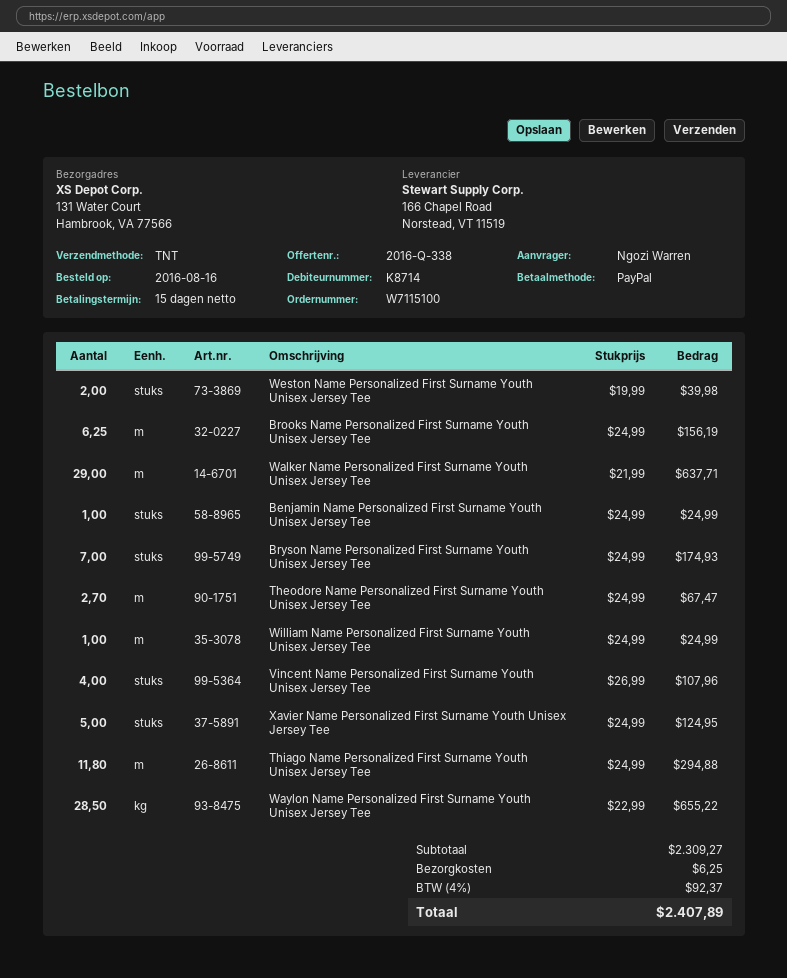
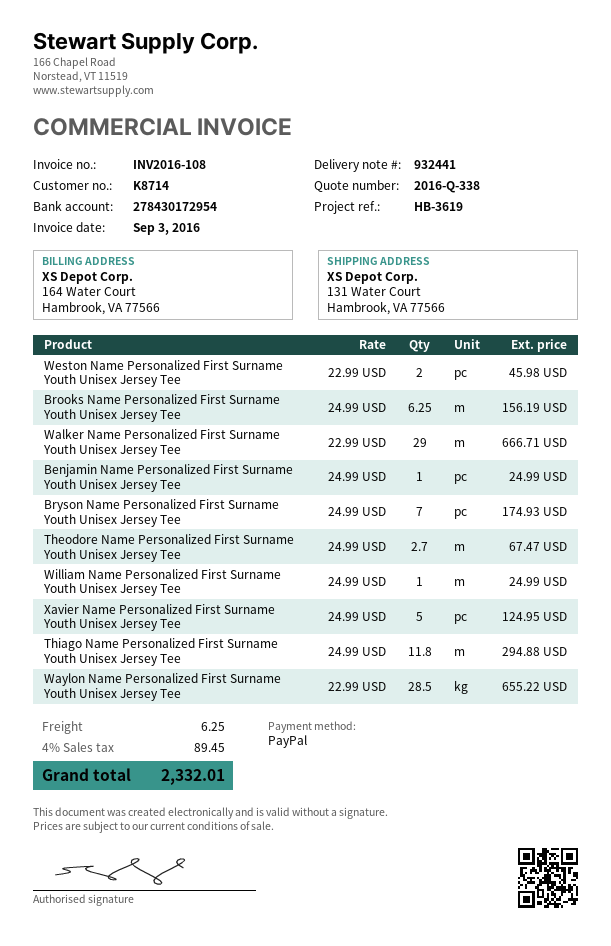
Weston Name Personalized First Surname Youth Unisex Jersey Tee: 2 x 19.99 = 39.98 -> 2 x 22.99 = 45.98
Walker Name Personalized First Surname Youth Unisex Jersey Tee: 29 x 21.99 = 637.71 -> 29 x 22.99 = 666.71
Vincent Name Personalized First Surname Youth Unisex Jersey Tee: 4 x 26.99 = 107.96 -> none
tax: 4% = 92.37 -> 4% = 89.45
total: 2407.89 -> 2332.01

